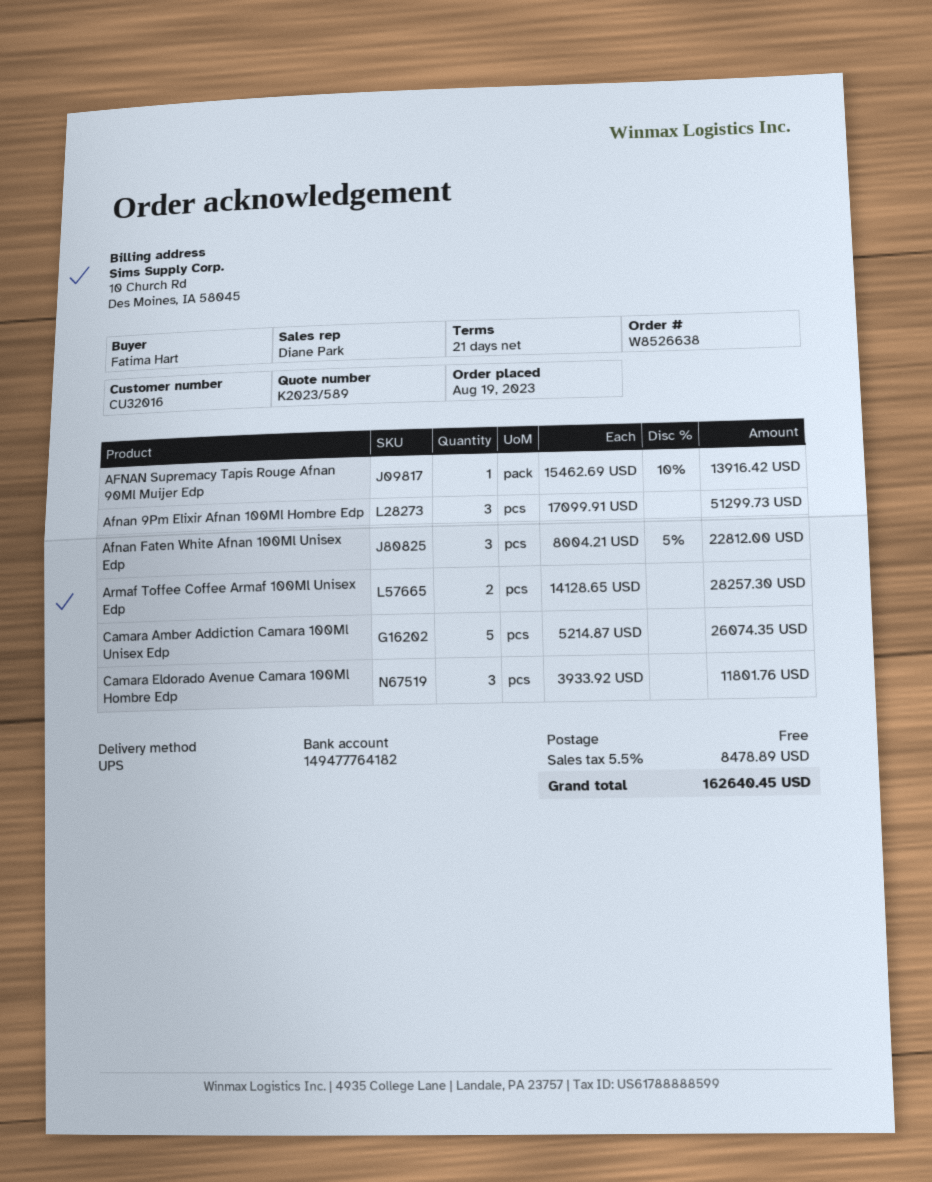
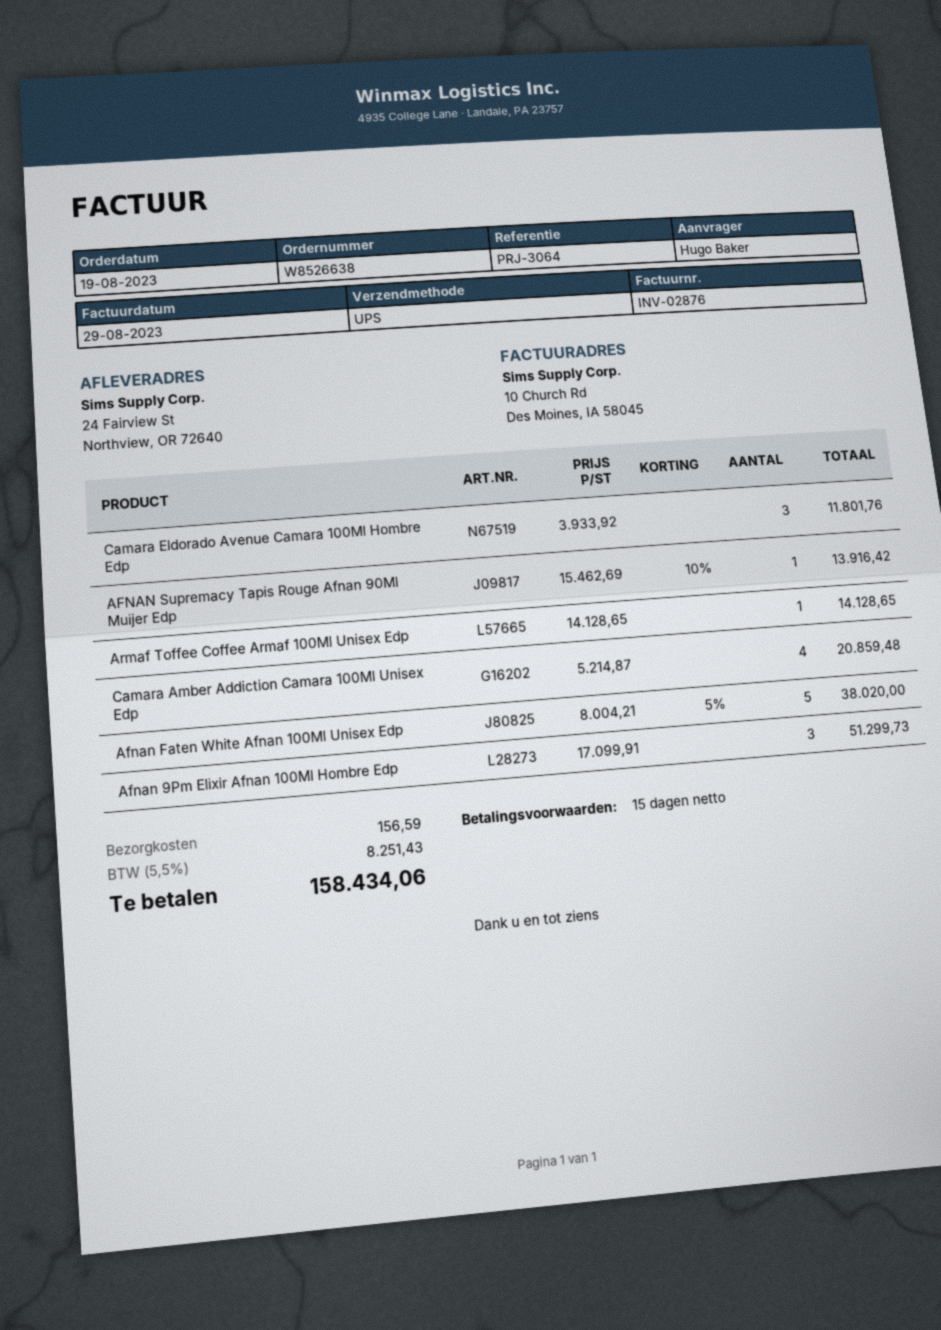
payment terms: 21 days -> 15 days
ordered by: Fatima Hart -> Hugo Baker
Afnan Faten White Afnan 100Ml Unisex Edp: 3 x 8004.21 - 5% = 22812.00 -> 5 x 8004.21 - 5% = 38020.00
Armaf Toffee Coffee Armaf 100Ml Unisex Edp: 2 x 14128.65 = 28257.30 -> 1 x 14128.65 = 14128.65
Camara Amber Addiction Camara 100Ml Unisex Edp: 5 x 5214.87 = 26074.35 -> 4 x 5214.87 = 20859.48
shipping: 0.00 -> 156.59
tax: 5.5% = 8478.89 -> 5.5% = 8251.43
total: 162640.45 -> 158434.06

